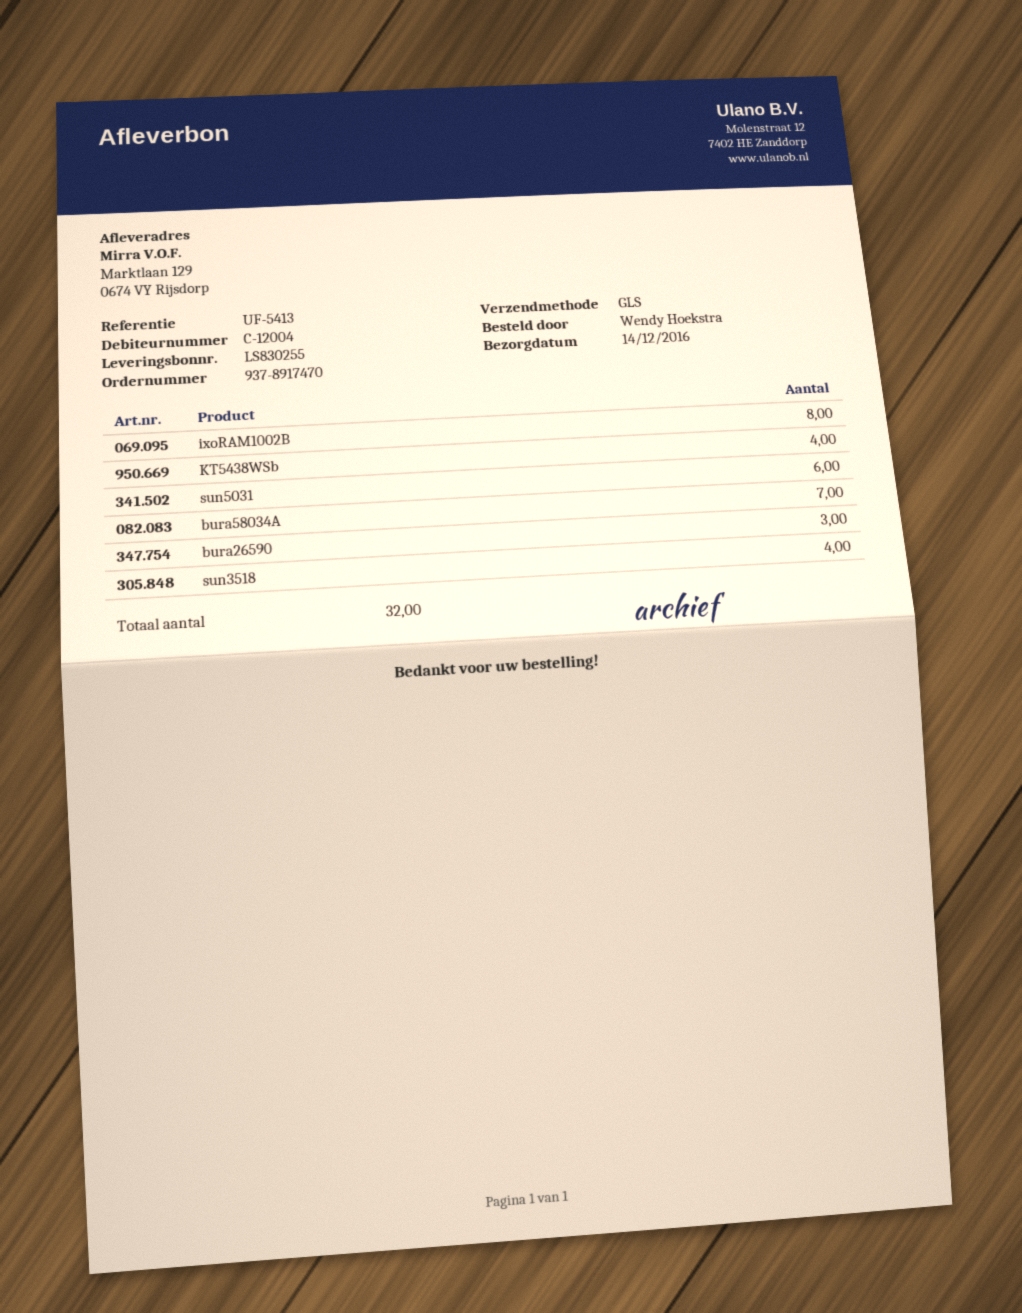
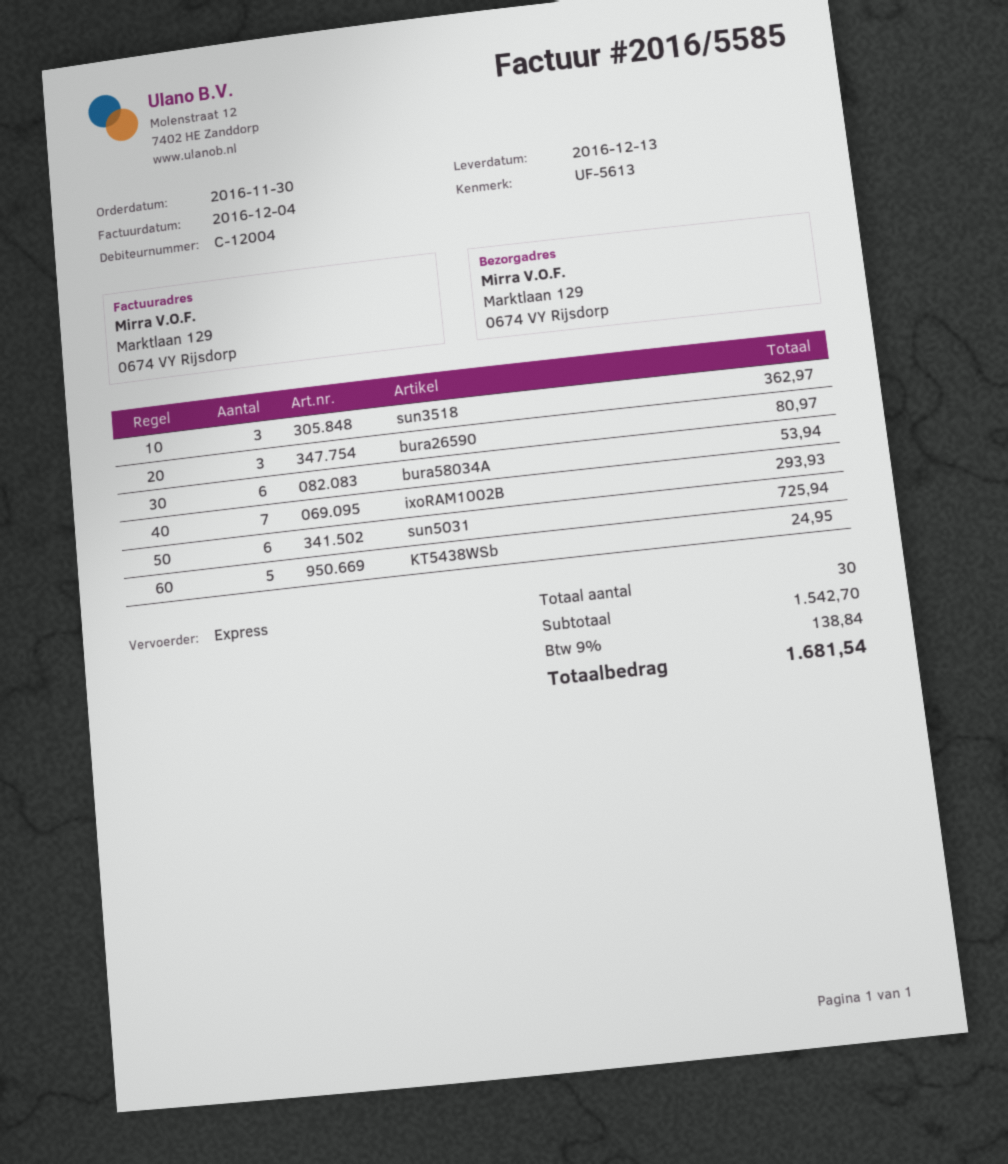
delivery date: 2016-12-14 -> 2016-12-13
reference: UF-5413 -> UF-5613
shipping method: GLS -> express
ixoRAM1002B: 8 -> 7
KT5438WSb: 4 -> 5
bura58034A: 7 -> 6
sun3518: 4 -> 3
total quantity: 32 -> 30

